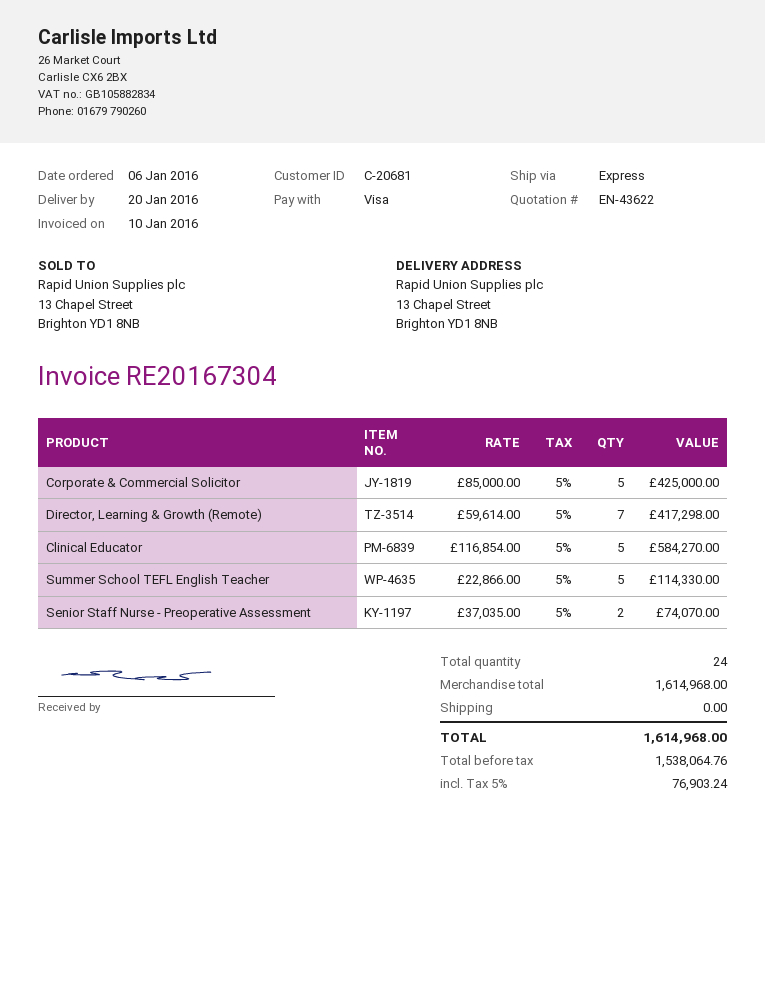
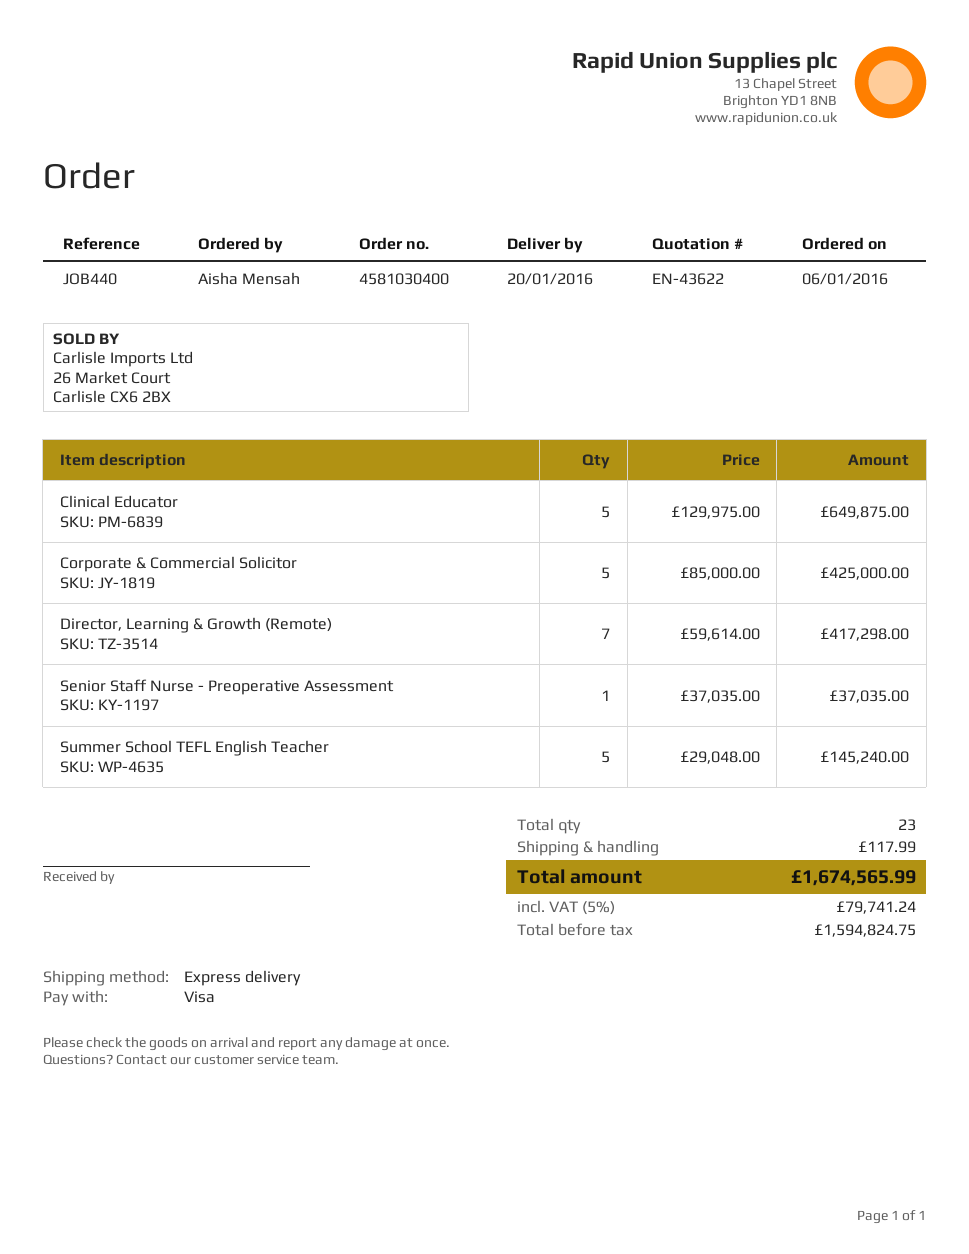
Clinical Educator: 5 x 116854.00 = 584270.00 -> 5 x 129975.00 = 649875.00
Summer School TEFL English Teacher: 5 x 22866.00 = 114330.00 -> 5 x 29048.00 = 145240.00
Senior Staff Nurse - Preoperative Assessment: 2 x 37035.00 = 74070.00 -> 1 x 37035.00 = 37035.00
total quantity: 24 -> 23
shipping: 0.00 -> 117.99
net: 1538064.76 -> 1594824.75
tax: 5% = 76903.24 -> 5% = 79741.24
total: 1614968.00 -> 1674565.99

